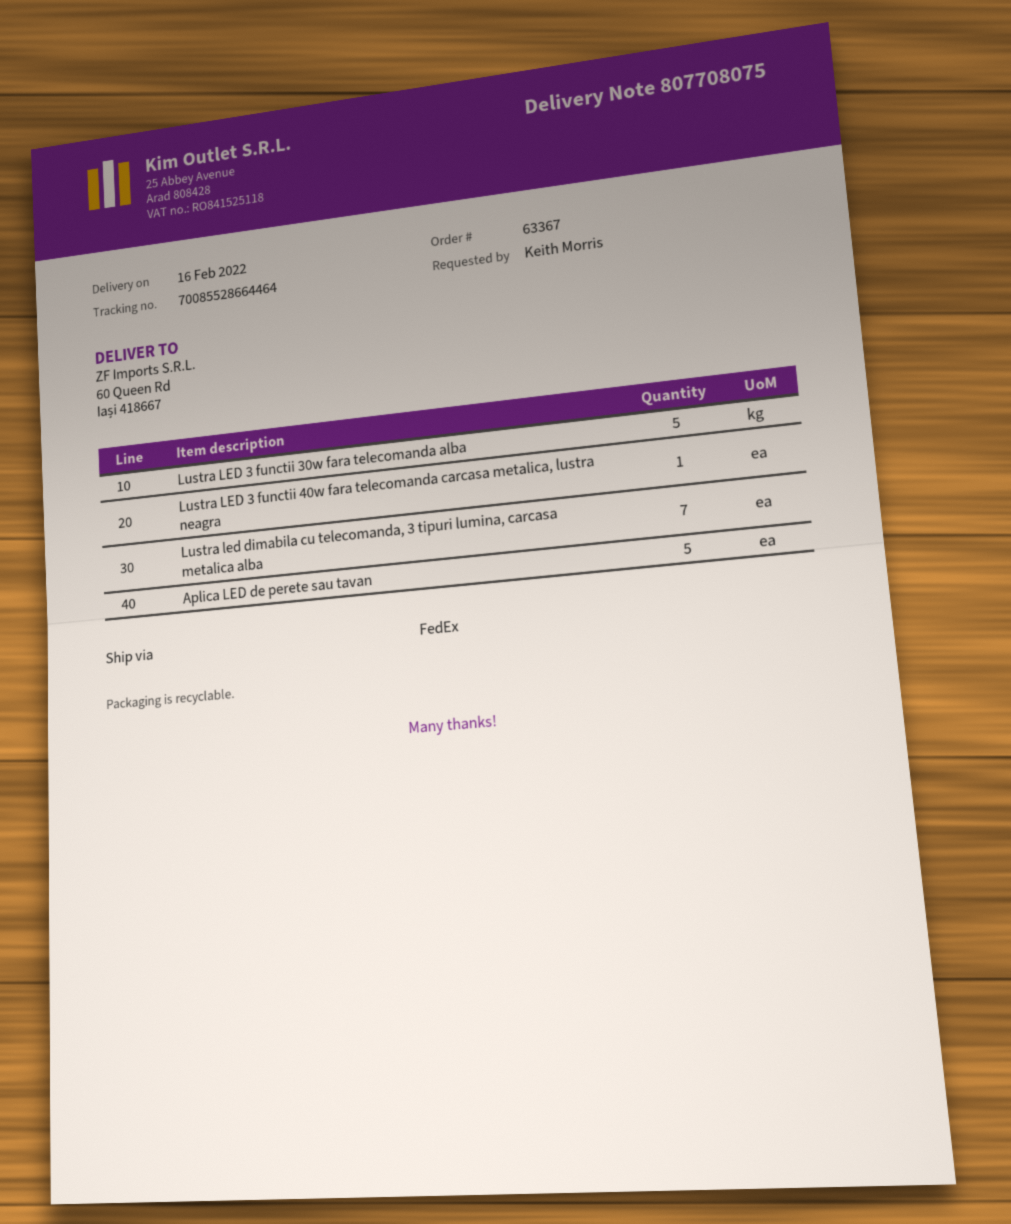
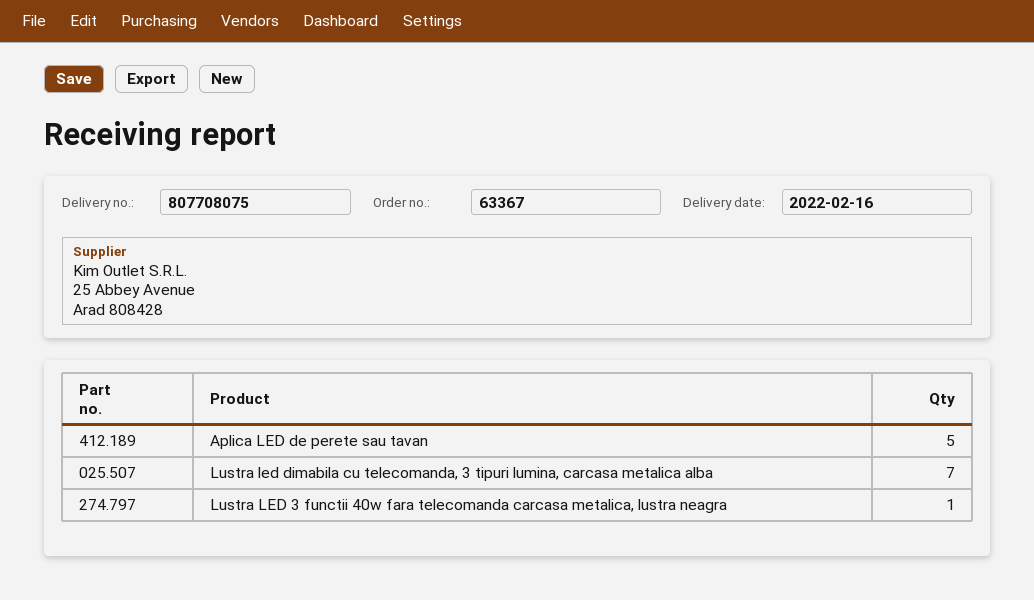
Lustra LED 3 functii 30w fara telecomanda alba: 5 -> none

